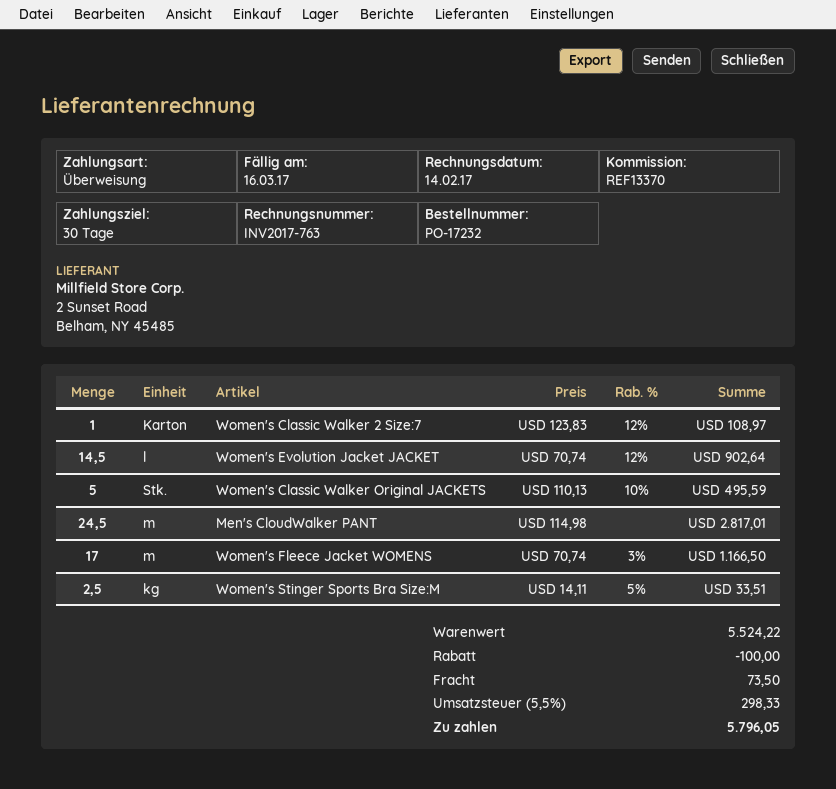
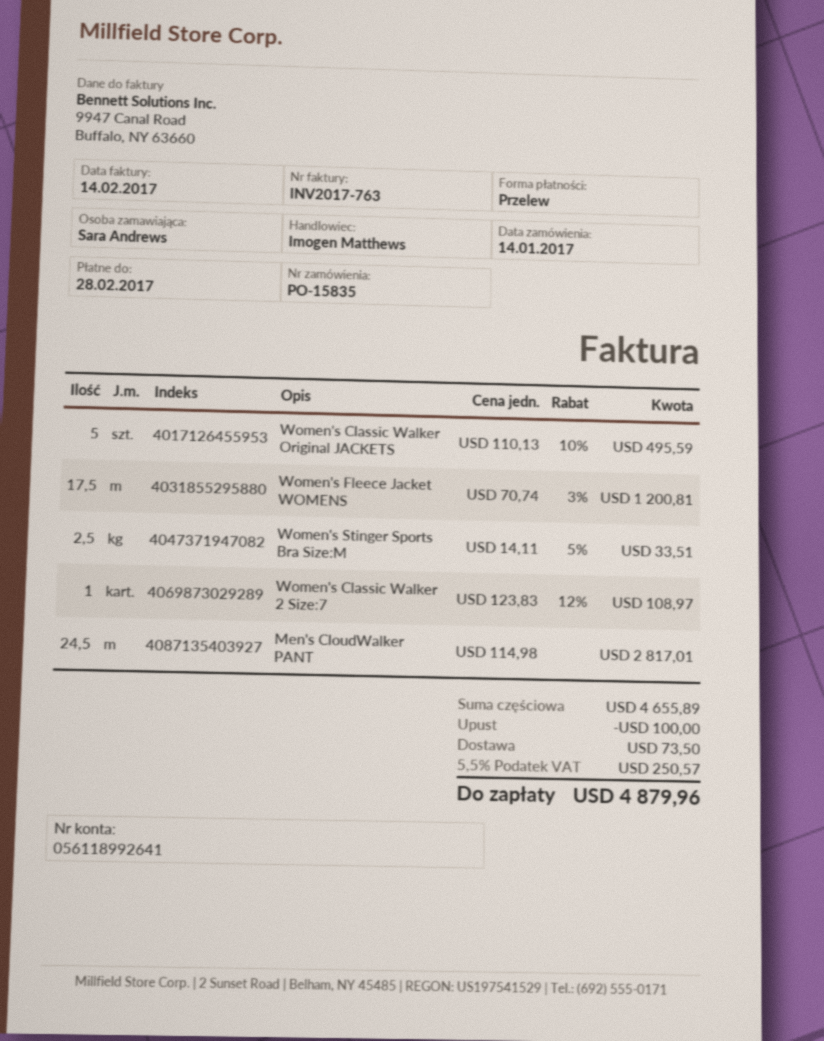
order number: PO-17232 -> PO-15835
due date: 2017-03-16 -> 2017-02-28
Women's Evolution Jacket JACKET: 14.5 x 70.74 - 12% = 902.64 -> none
Women's Fleece Jacket WOMENS: 17 x 70.74 - 3% = 1166.50 -> 17.5 x 70.74 - 3% = 1200.81
subtotal: 5524.22 -> 4655.89
tax: 5.5% = 298.33 -> 5.5% = 250.57
total: 5796.05 -> 4879.96

